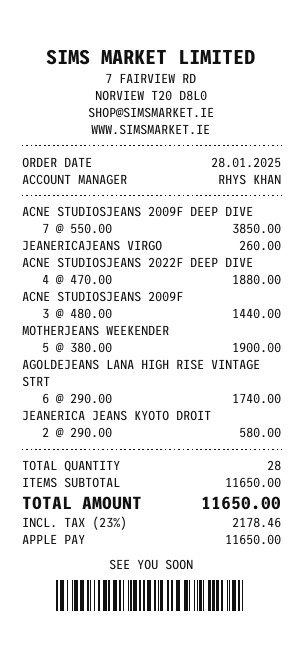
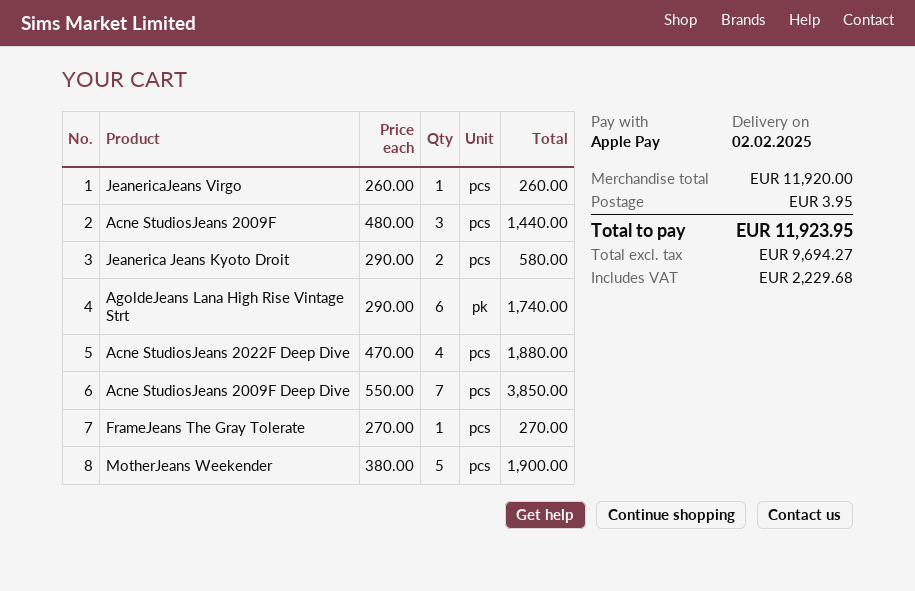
FrameJeans The Gray Tolerate: none -> 1 x 270.00 = 270.00
subtotal: 11650.00 -> 11920.00
shipping: none -> 3.95
tax: 2178.46 -> 2229.68
total: 11650.00 -> 11923.95

